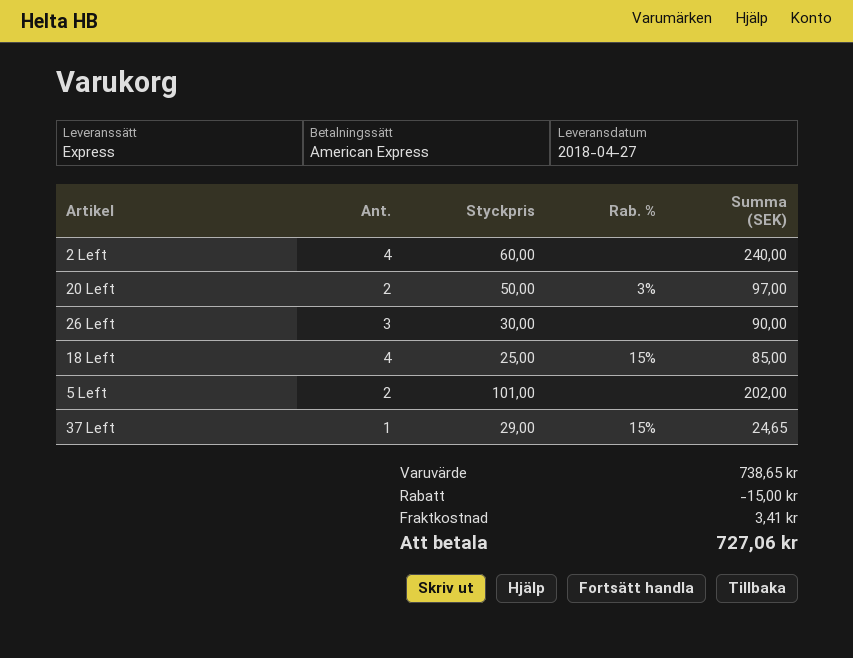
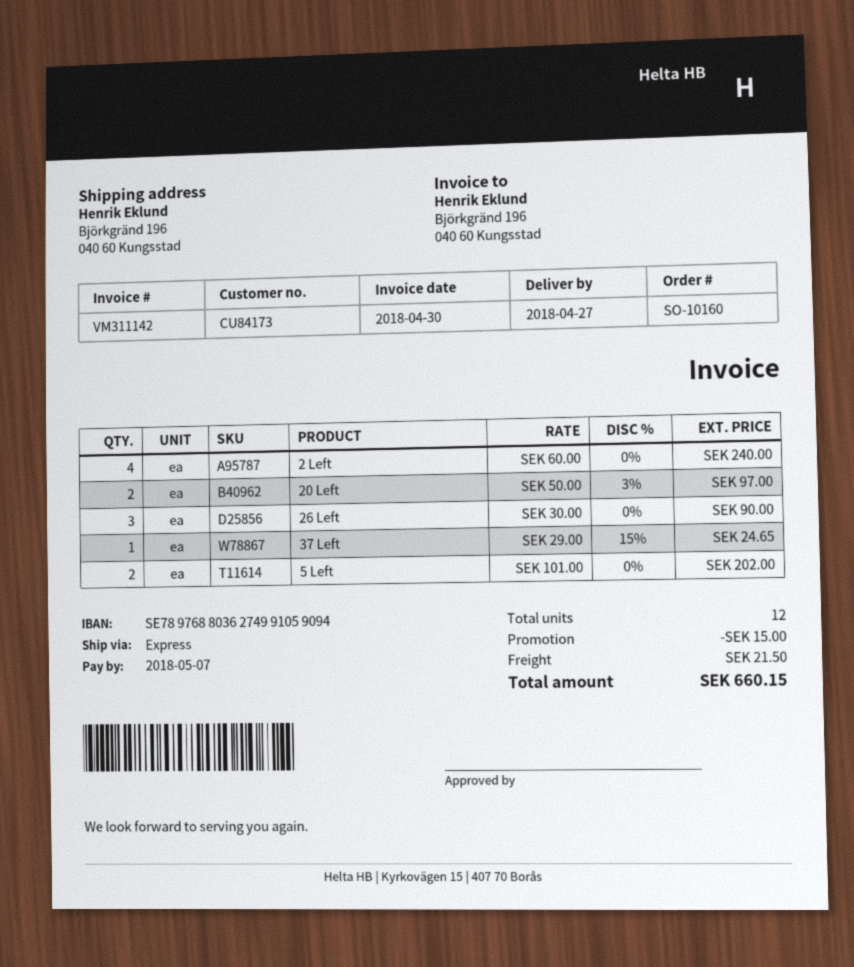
18 Left: 4 x 25.00 - 15% = 85.00 -> none
shipping: 3.41 -> 21.50
total: 727.06 -> 660.15

